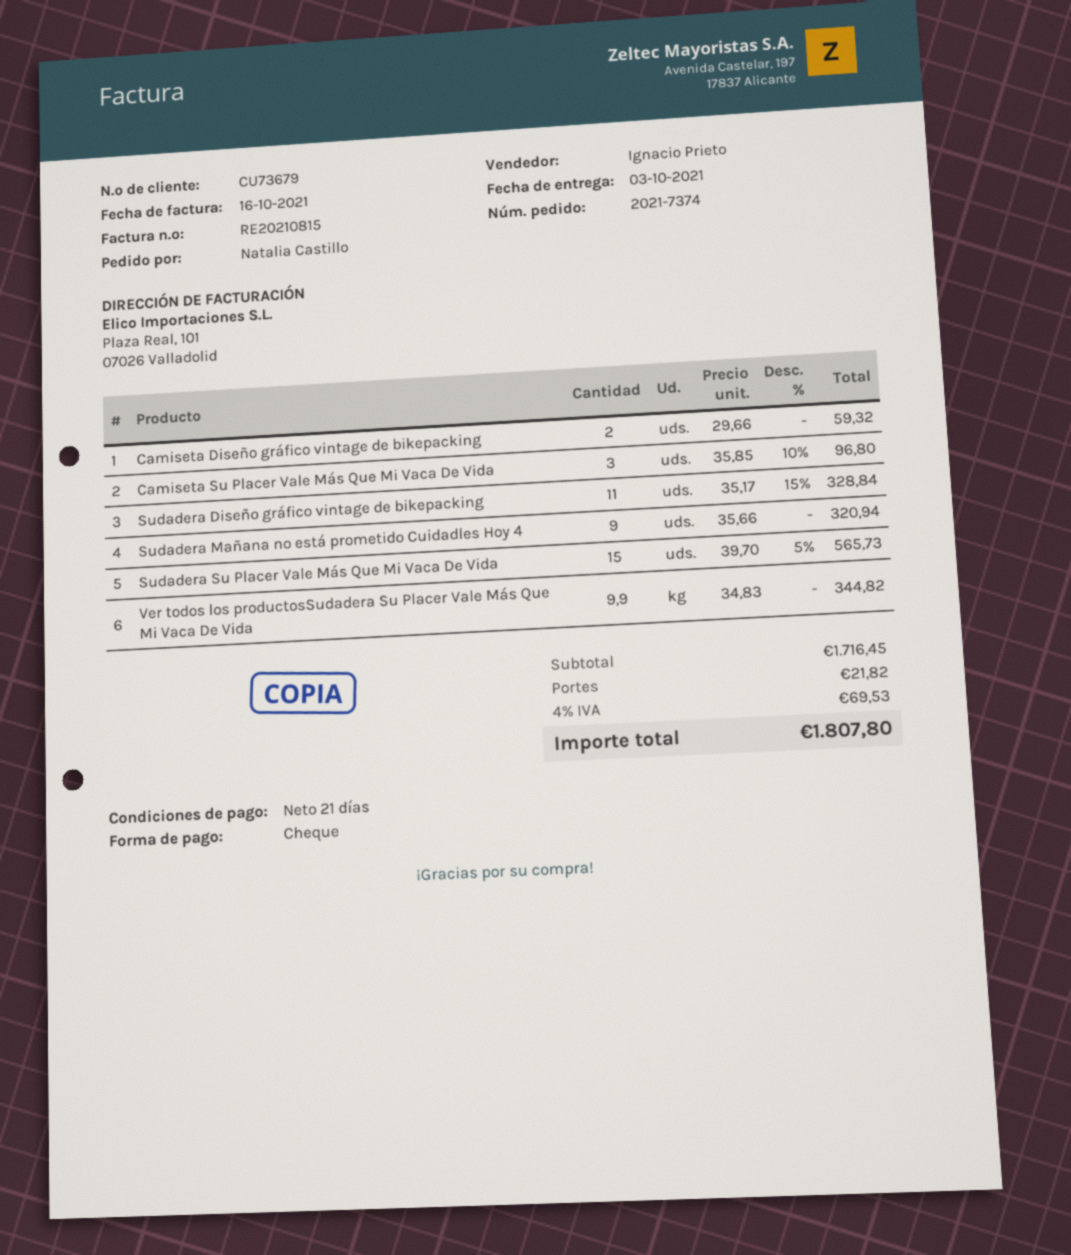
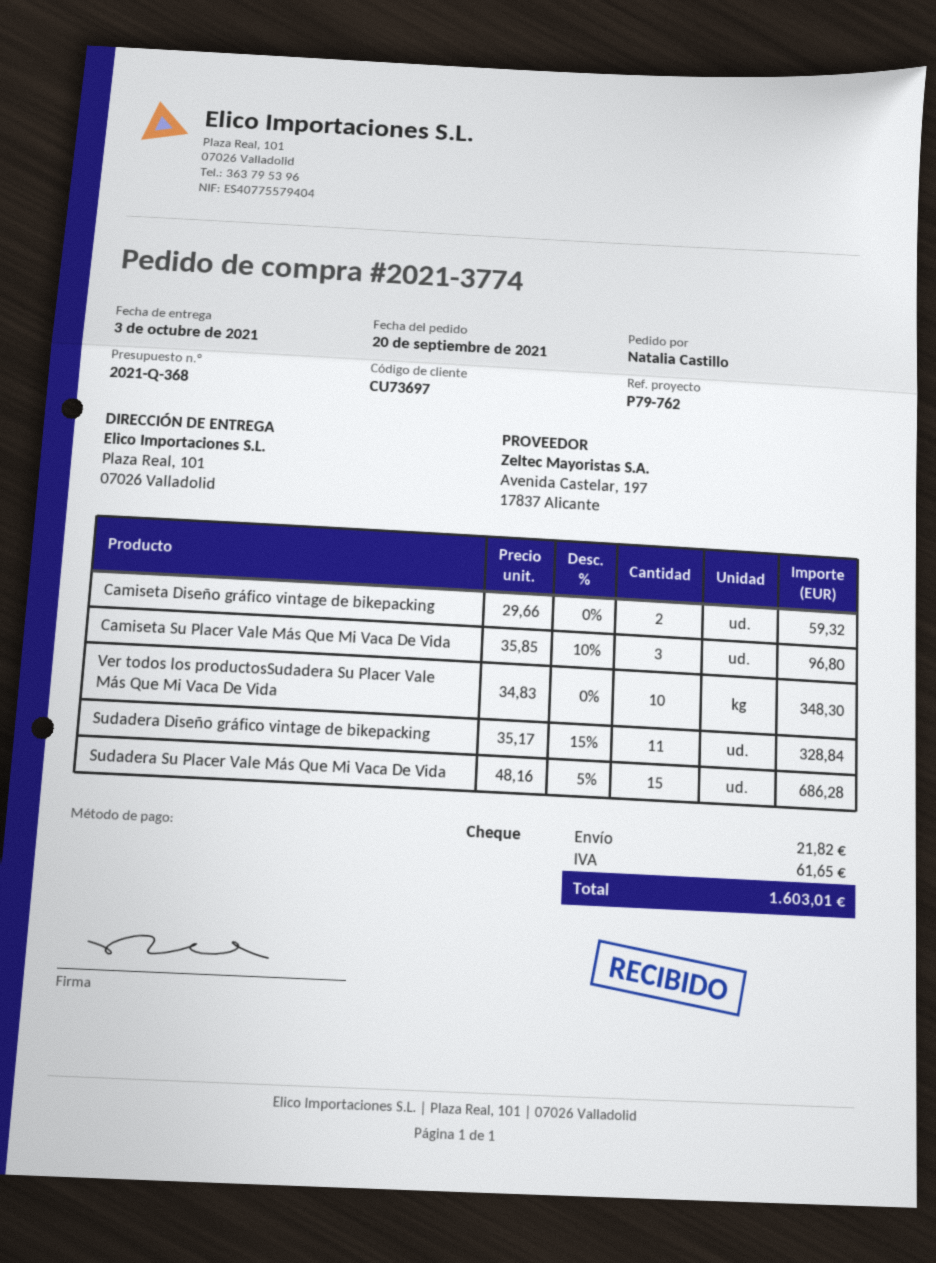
order number: 2021-7374 -> 2021-3774
customer number: CU73679 -> CU73697
Sudadera Mañana no está prometido Cuidadles Hoy 4: 9 x 35.66 = 320.94 -> none
Sudadera Su Placer Vale Más Que Mi Vaca De Vida: 15 x 39.70 - 5% = 565.73 -> 15 x 48.16 - 5% = 686.28
Ver todos los productosSudadera Su Placer Vale Más Que Mi Vaca De Vida: 9.9 x 34.83 = 344.82 -> 10 x 34.83 = 348.30
tax: 69.53 -> 61.65
total: 1807.80 -> 1603.01

